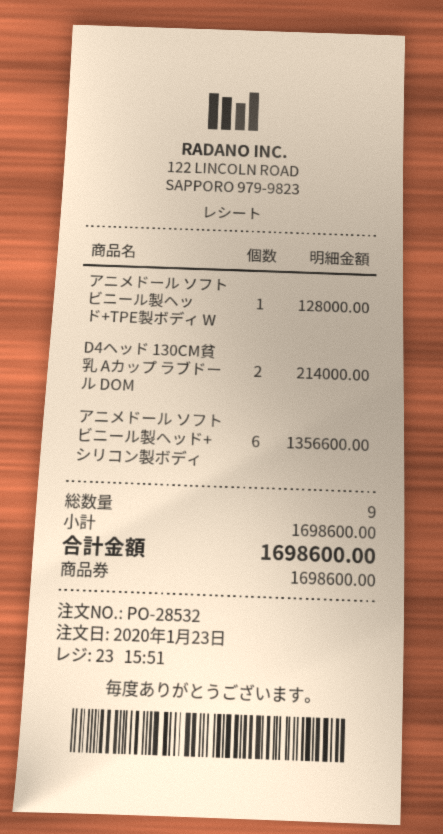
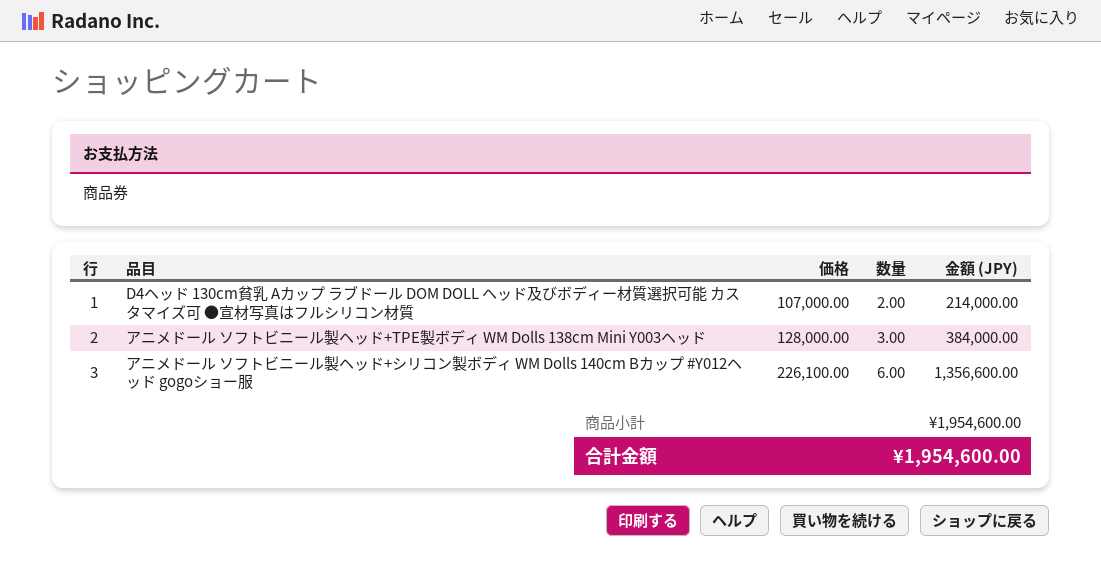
アニメドール ソフトビニール製ヘッド+TPE製ボディ W: 1 for 128000.00 -> 3 for 384000.00
subtotal: 1698600.00 -> 1954600.00
total: 1698600.00 -> 1954600.00

